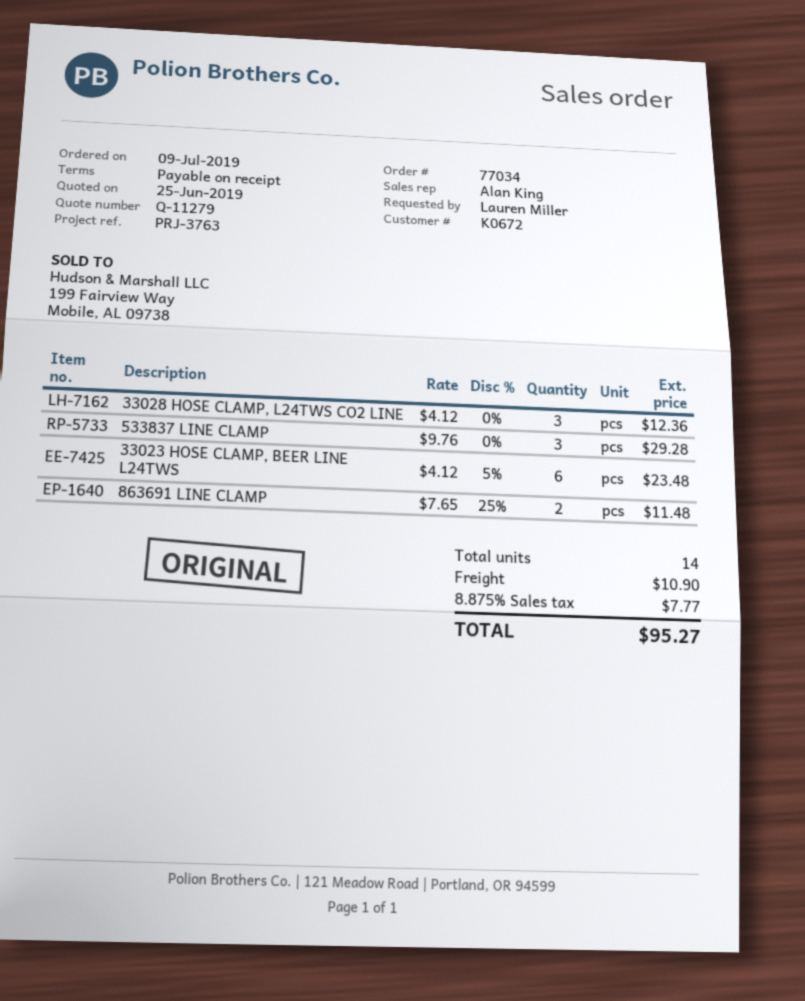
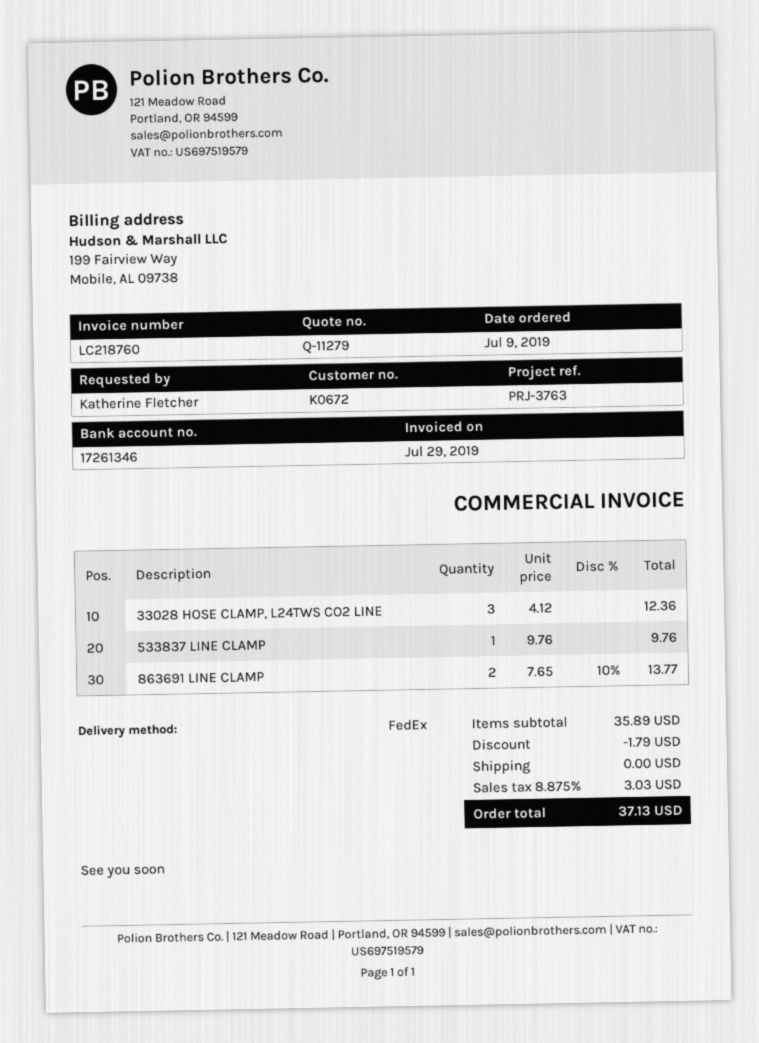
ordered by: Lauren Miller -> Katherine Fletcher
533837 LINE CLAMP: 3 x 9.76 = 29.28 -> 1 x 9.76 = 9.76
33023 HOSE CLAMP, BEER LINE L24TWS: 6 x 4.12 - 5% = 23.48 -> none
863691 LINE CLAMP: 2 x 7.65 - 25% = 11.48 -> 2 x 7.65 - 10% = 13.77
discount: none -> 1.79
shipping: 10.90 -> 0.00
tax: 8.875% = 7.77 -> 8.875% = 3.03
total: 95.27 -> 37.13

